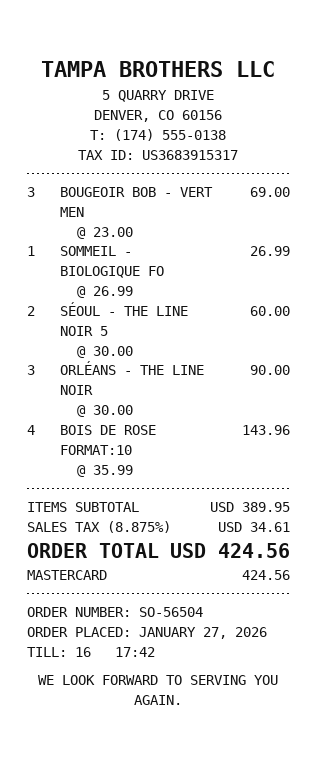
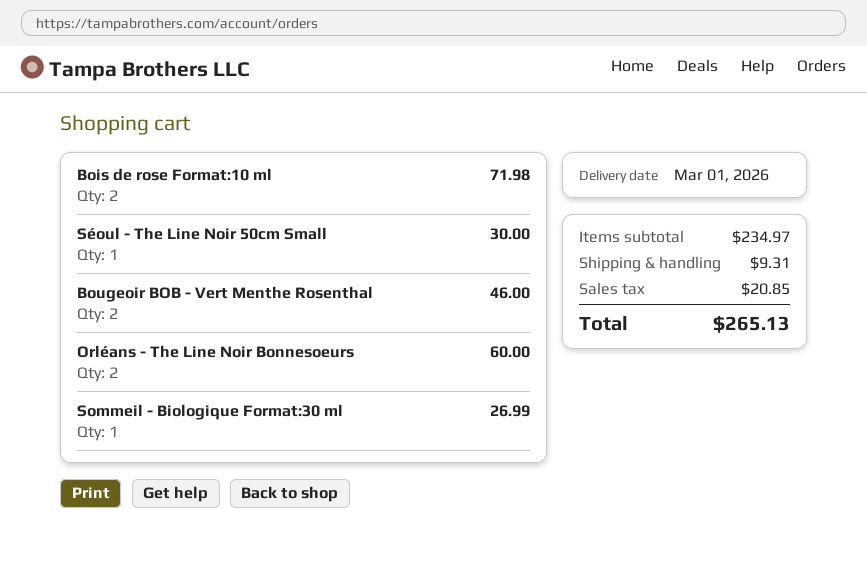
BOUGEOIR BOB - VERT MEN: 3 for 69.00 -> 2 for 46.00
SÉOUL - THE LINE NOIR 5: 2 for 60.00 -> 1 for 30.00
ORLÉANS - THE LINE NOIR: 3 for 90.00 -> 2 for 60.00
BOIS DE ROSE FORMAT:10: 4 for 143.96 -> 2 for 71.98
subtotal: 389.95 -> 234.97
shipping: none -> 9.31
tax: 34.61 -> 20.85
total: 424.56 -> 265.13

